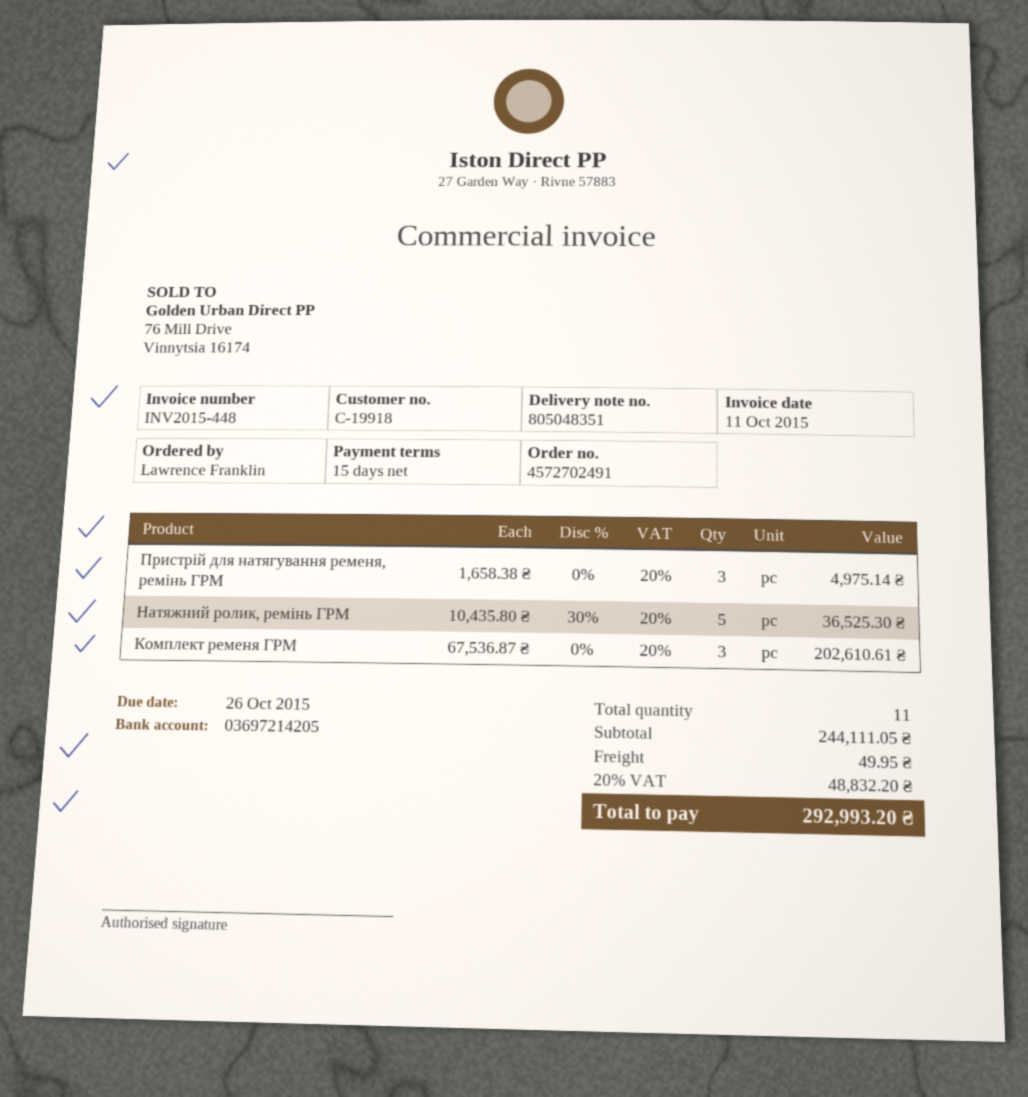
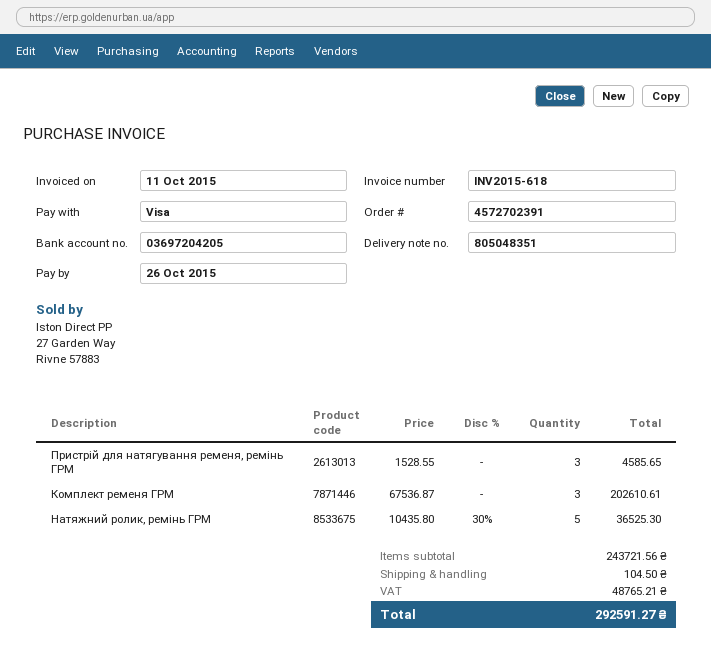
order number: 4572702491 -> 4572702391
invoice number: INV2015-448 -> INV2015-618
bank account: 03697214205 -> 03697204205
Пристрій для натягування ременя, ремінь ГРМ: 3 x 1658.38 = 4975.14 -> 3 x 1528.55 = 4585.65
subtotal: 244111.05 -> 243721.56
shipping: 49.95 -> 104.50
tax: 48832.20 -> 48765.21
total: 292993.20 -> 292591.27

